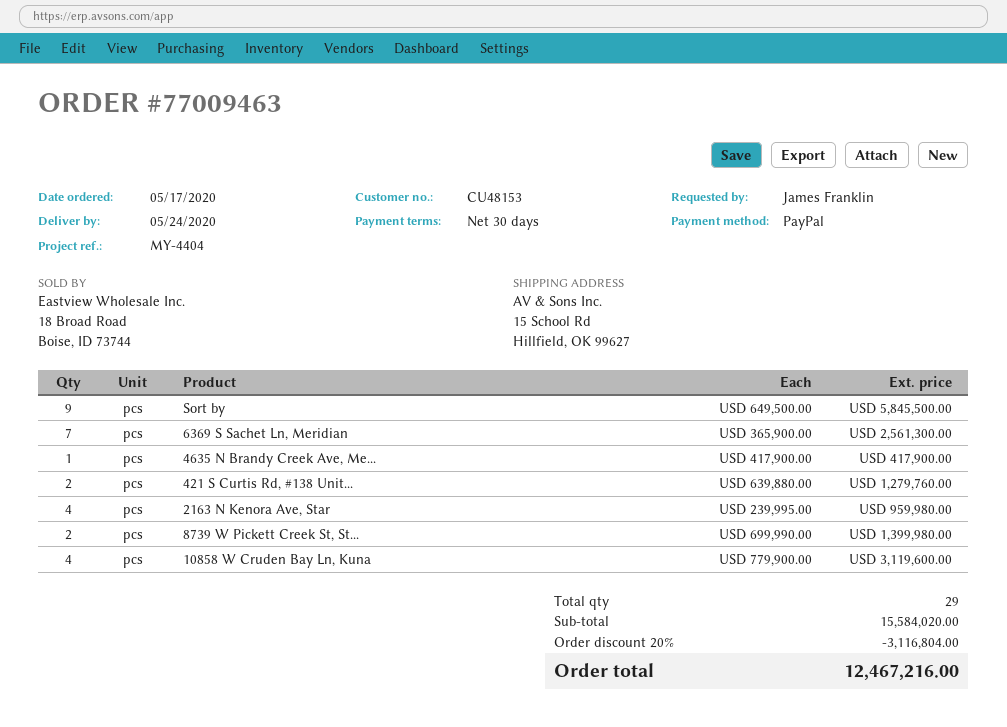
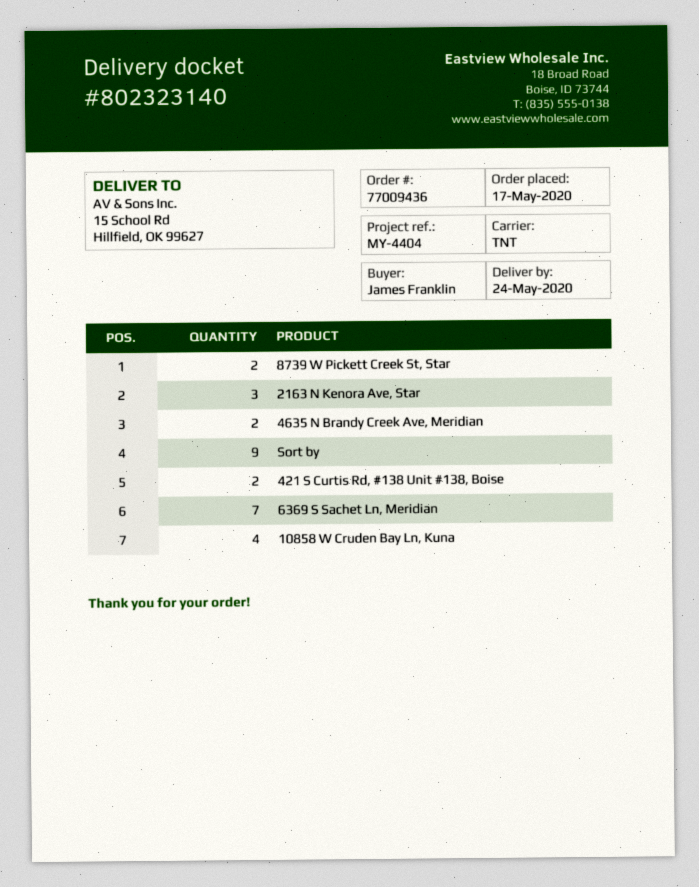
order number: 77009463 -> 77009436
4635 N Brandy Creek Ave, Me...: 1 -> 2
2163 N Kenora Ave, Star: 4 -> 3

